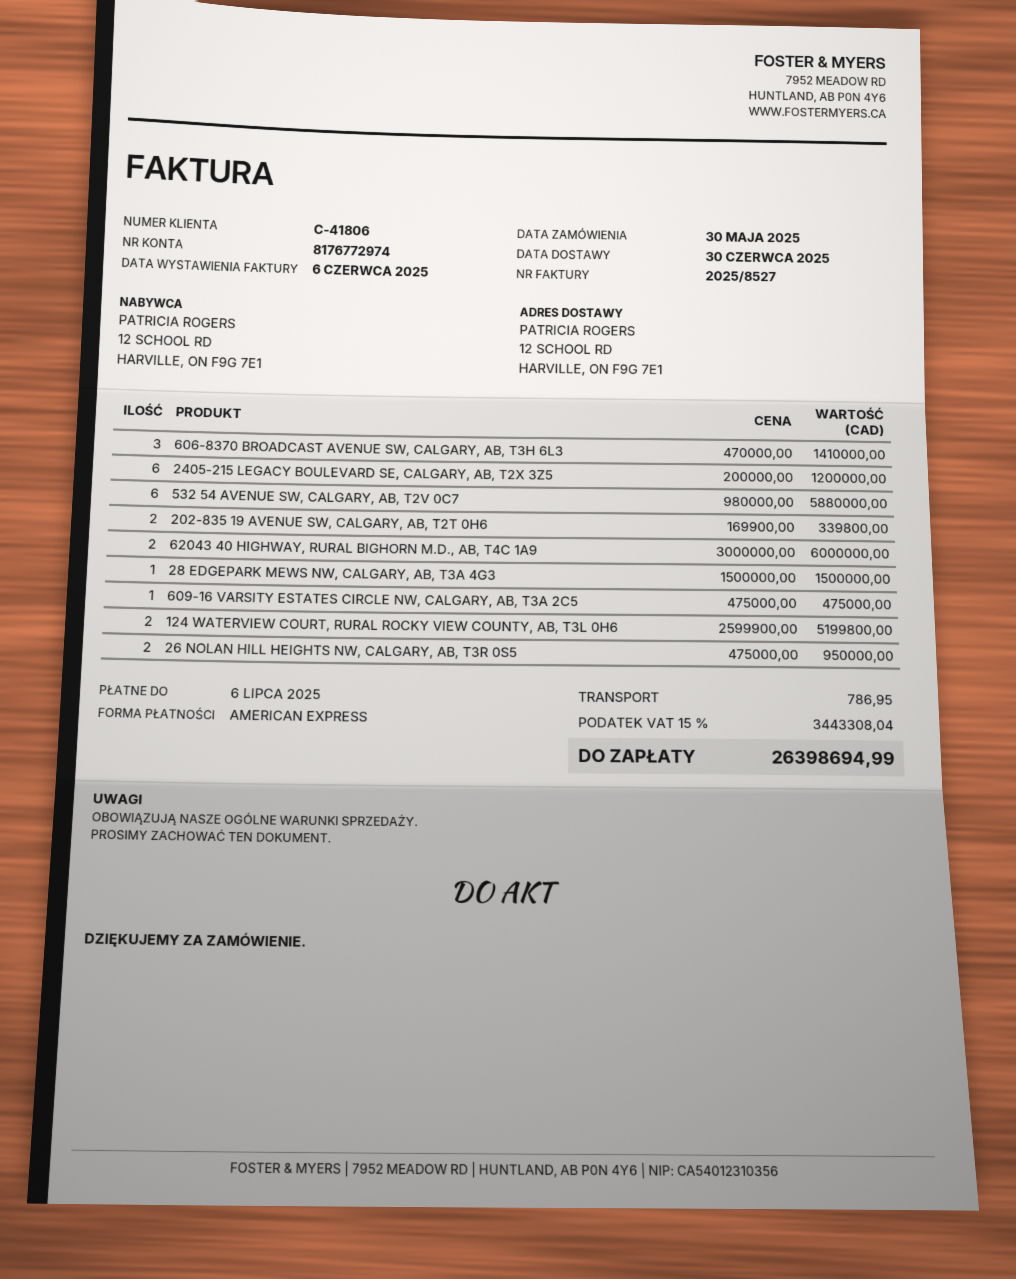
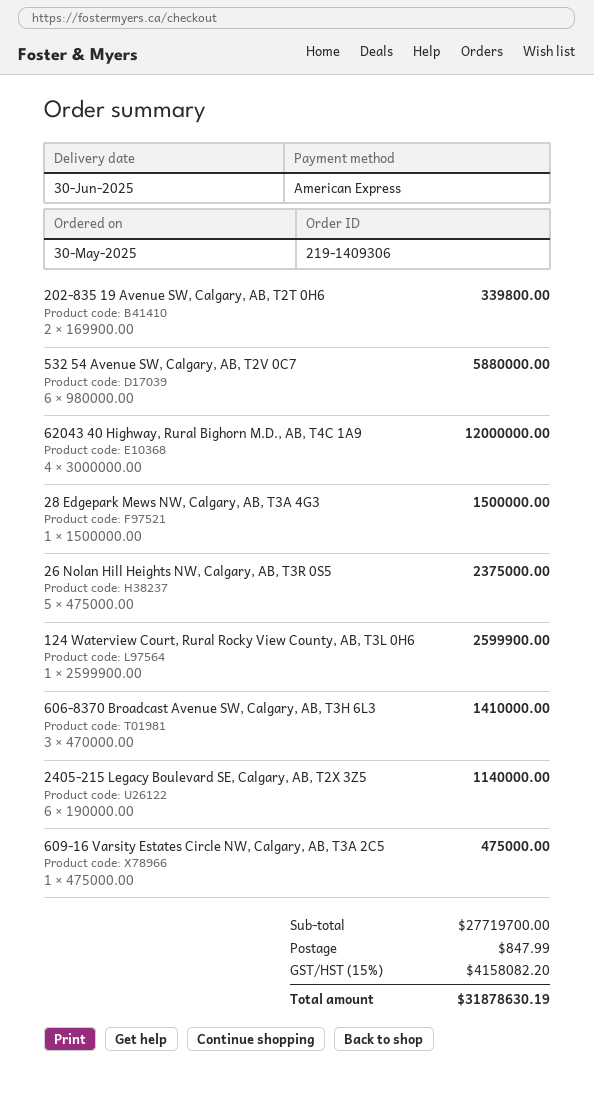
2405-215 LEGACY BOULEVARD SE, CALGARY, AB, T2X 3Z5: 6 x 200000.00 = 1200000.00 -> 6 x 190000.00 = 1140000.00
62043 40 HIGHWAY, RURAL BIGHORN M.D., AB, T4C 1A9: 2 x 3000000.00 = 6000000.00 -> 4 x 3000000.00 = 12000000.00
124 WATERVIEW COURT, RURAL ROCKY VIEW COUNTY, AB, T3L 0H6: 2 x 2599900.00 = 5199800.00 -> 1 x 2599900.00 = 2599900.00
26 NOLAN HILL HEIGHTS NW, CALGARY, AB, T3R 0S5: 2 x 475000.00 = 950000.00 -> 5 x 475000.00 = 2375000.00
shipping: 786.95 -> 847.99
tax: 15% = 3443308.04 -> 15% = 4158082.20
total: 26398694.99 -> 31878630.19

